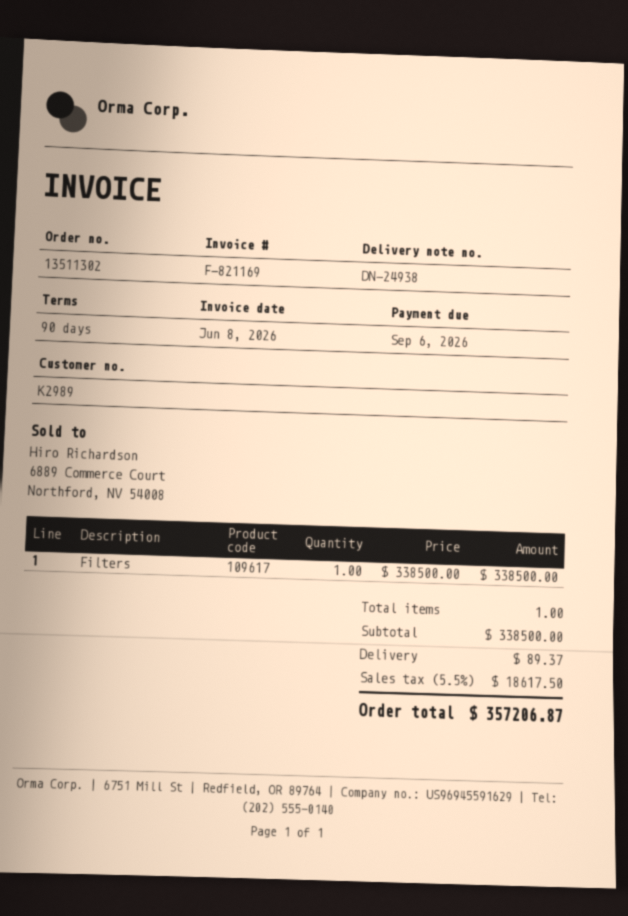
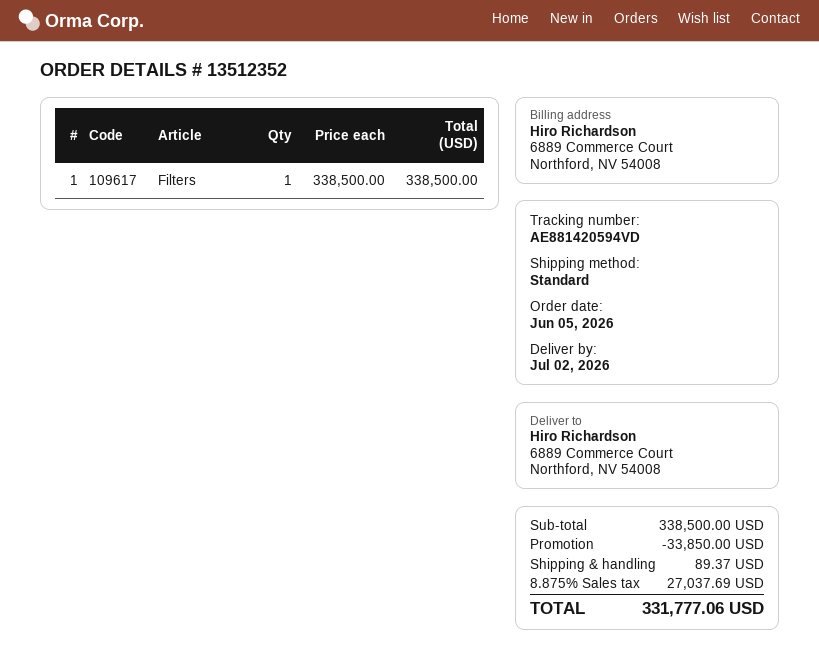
order number: 13511302 -> 13512352
discount: none -> 33850.00
tax: 5.5% = 18617.50 -> 8.875% = 27037.69
total: 357206.87 -> 331777.06

